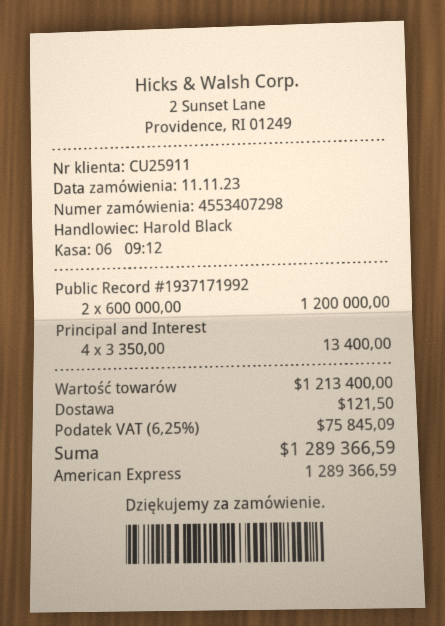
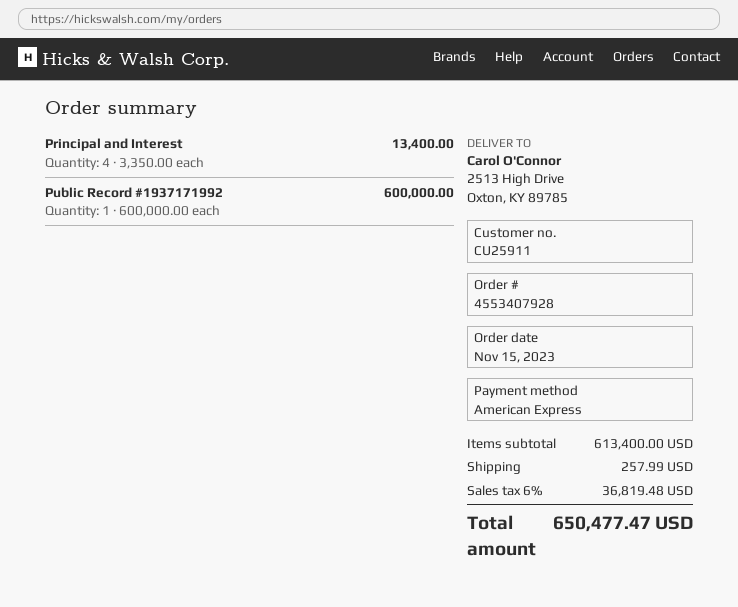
order number: 4553407298 -> 4553407928
order date: 2023-11-11 -> 2023-11-15
Public Record #1937171992: 2 x 600000.00 = 1200000.00 -> 1 x 600000.00 = 600000.00
subtotal: 1213400.00 -> 613400.00
shipping: 121.50 -> 257.99
tax: 6.25% = 75845.09 -> 6% = 36819.48
total: 1289366.59 -> 650477.47

